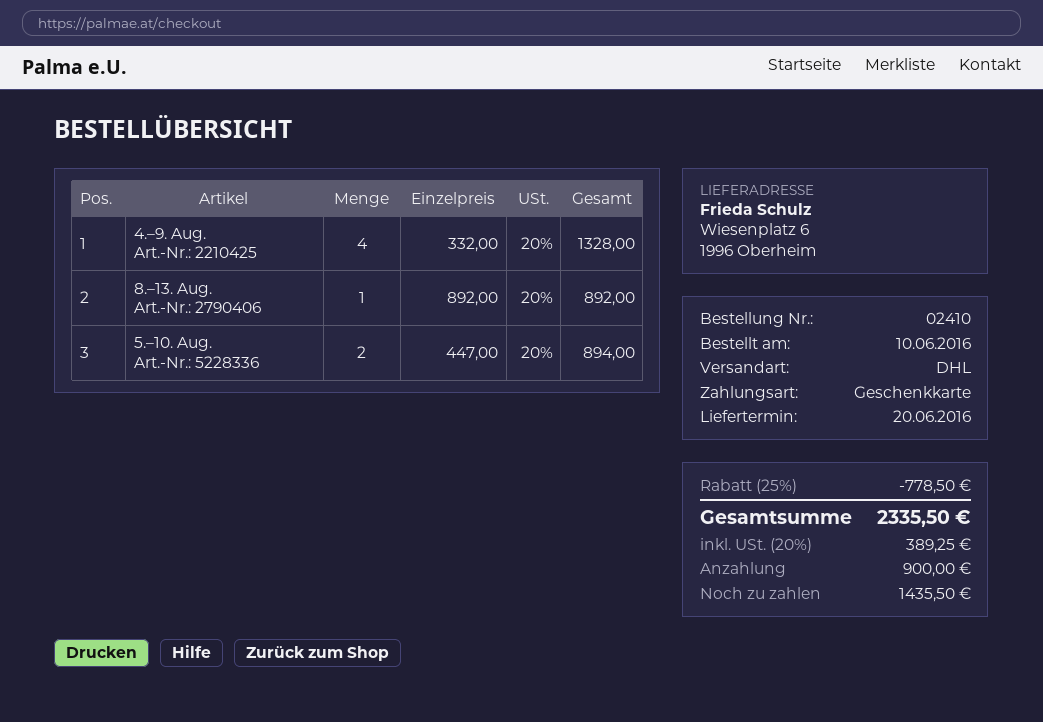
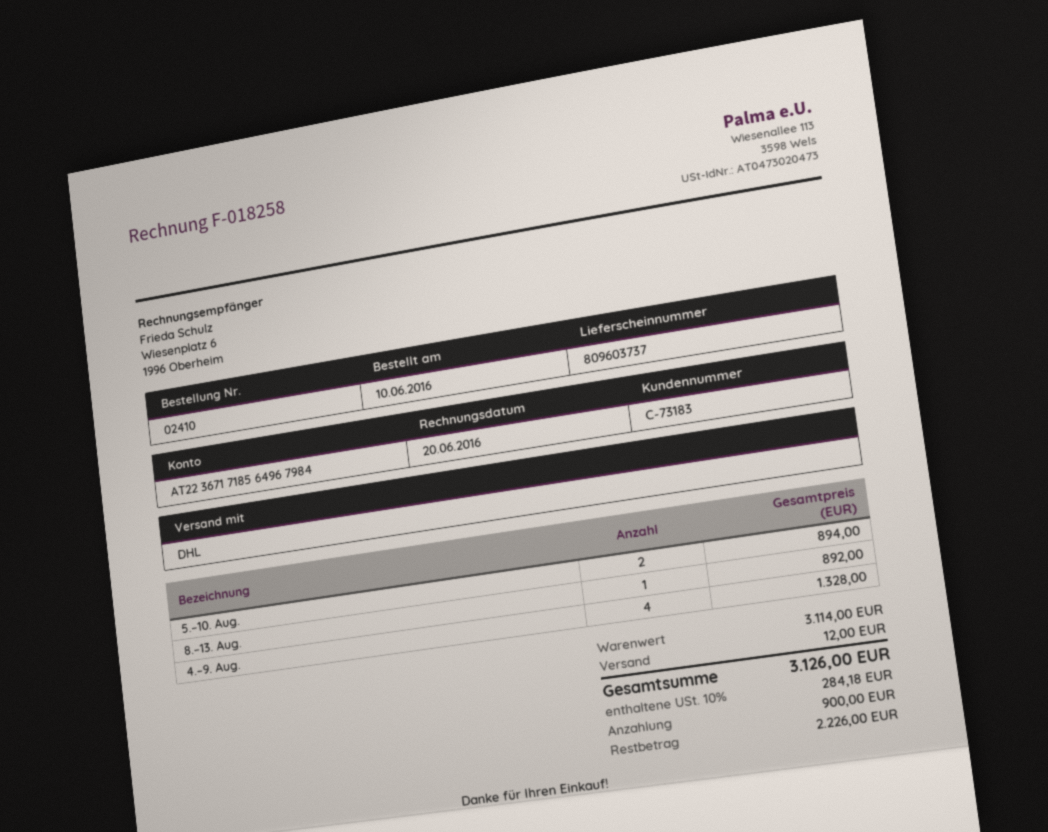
discount: 25% = 778.50 -> none
shipping: none -> 12.00
tax: 20% = 389.25 -> 10% = 284.18
total: 2335.50 -> 3126.00
balance: 1435.50 -> 2226.00

